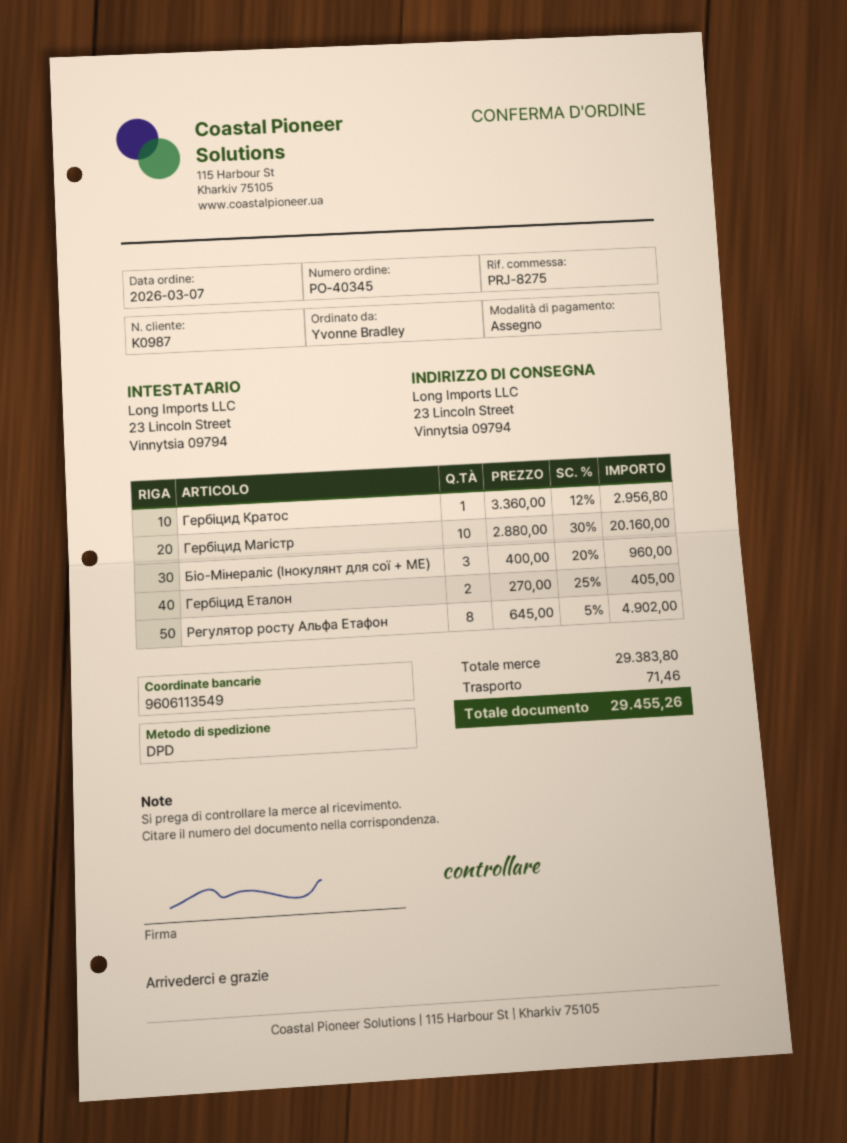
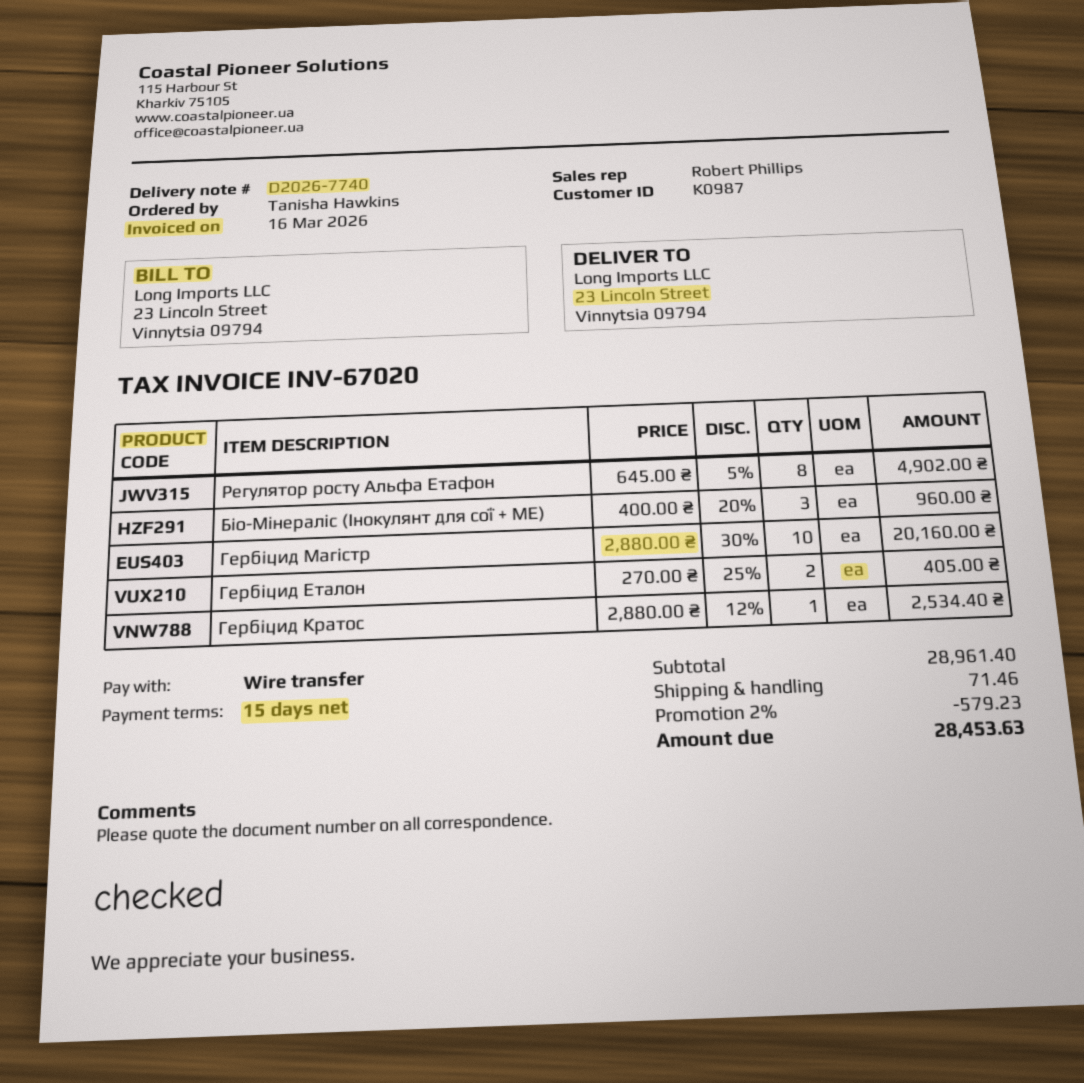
ordered by: Yvonne Bradley -> Tanisha Hawkins
payment method: cheque -> bank transfer
Гербіцид Кратос: 1 x 3360.00 - 12% = 2956.80 -> 1 x 2880.00 - 12% = 2534.40
subtotal: 29383.80 -> 28961.40
discount: none -> 2% = 579.23
total: 29455.26 -> 28453.63

